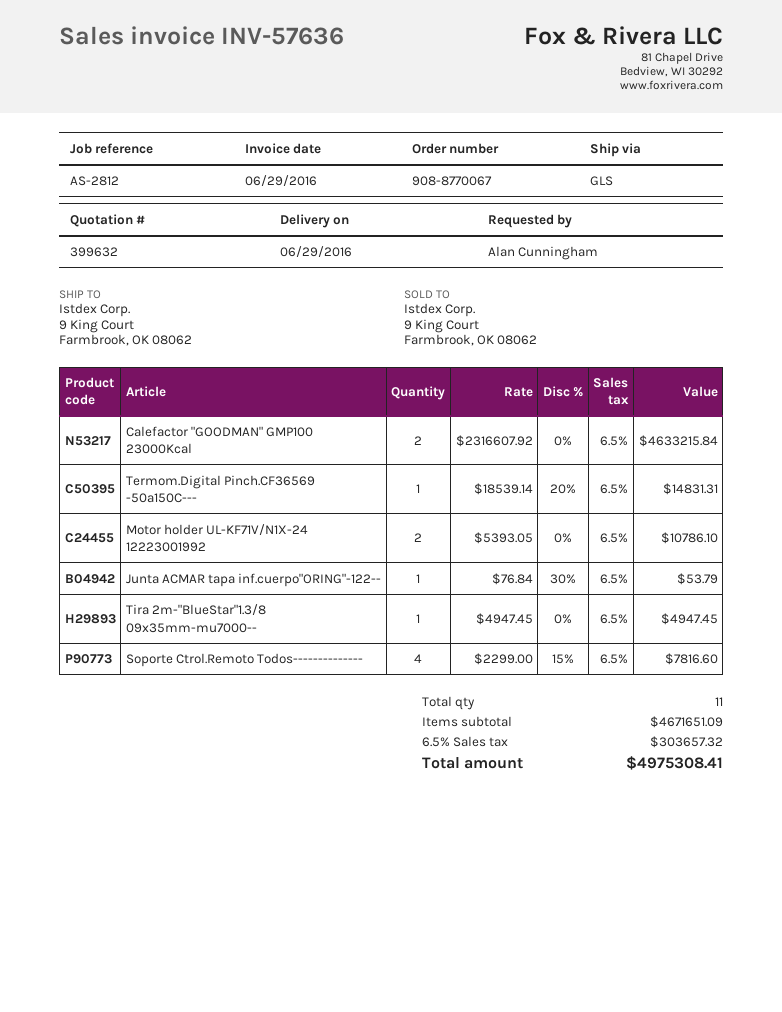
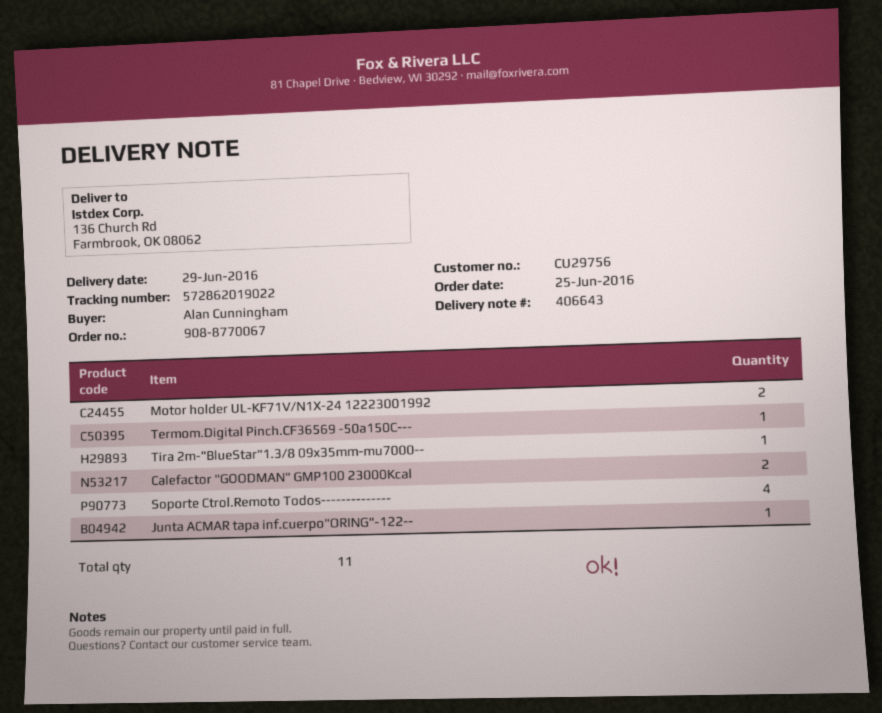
ship to: 9 King Court, Farmbrook, OK 08062 -> 136 Church Rd, Farmbrook, OK 08062

